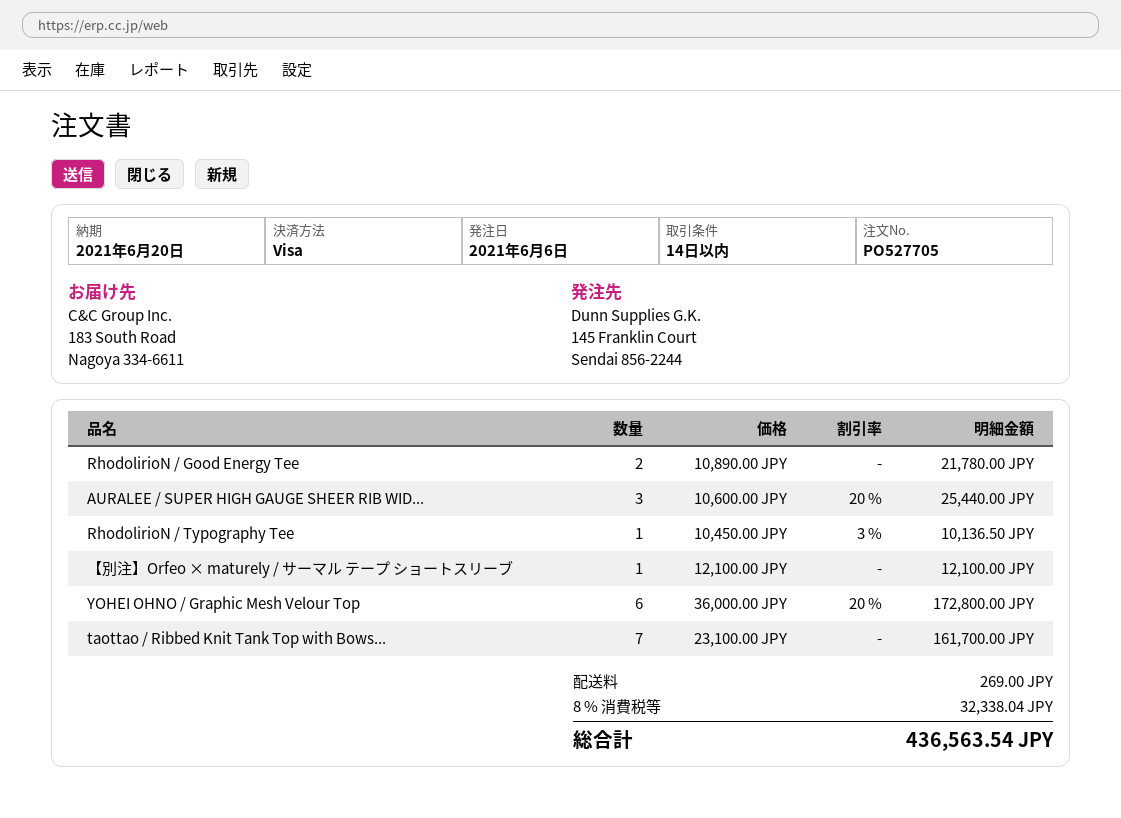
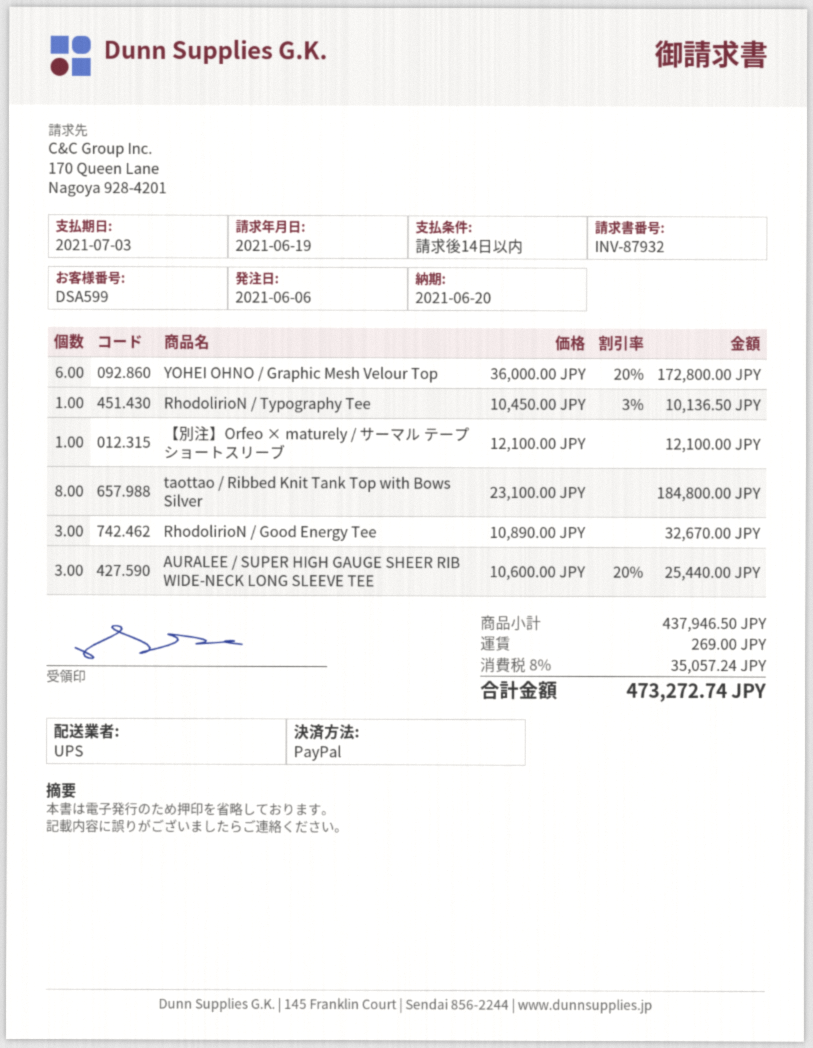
payment method: Visa -> PayPal
RhodolirioN / Good Energy Tee: 2 x 10890.00 = 21780.00 -> 3 x 10890.00 = 32670.00
taottao / Ribbed Knit Tank Top with Bows...: 7 x 23100.00 = 161700.00 -> 8 x 23100.00 = 184800.00
tax: 8% = 32338.04 -> 8% = 35057.24
total: 436563.54 -> 473272.74

